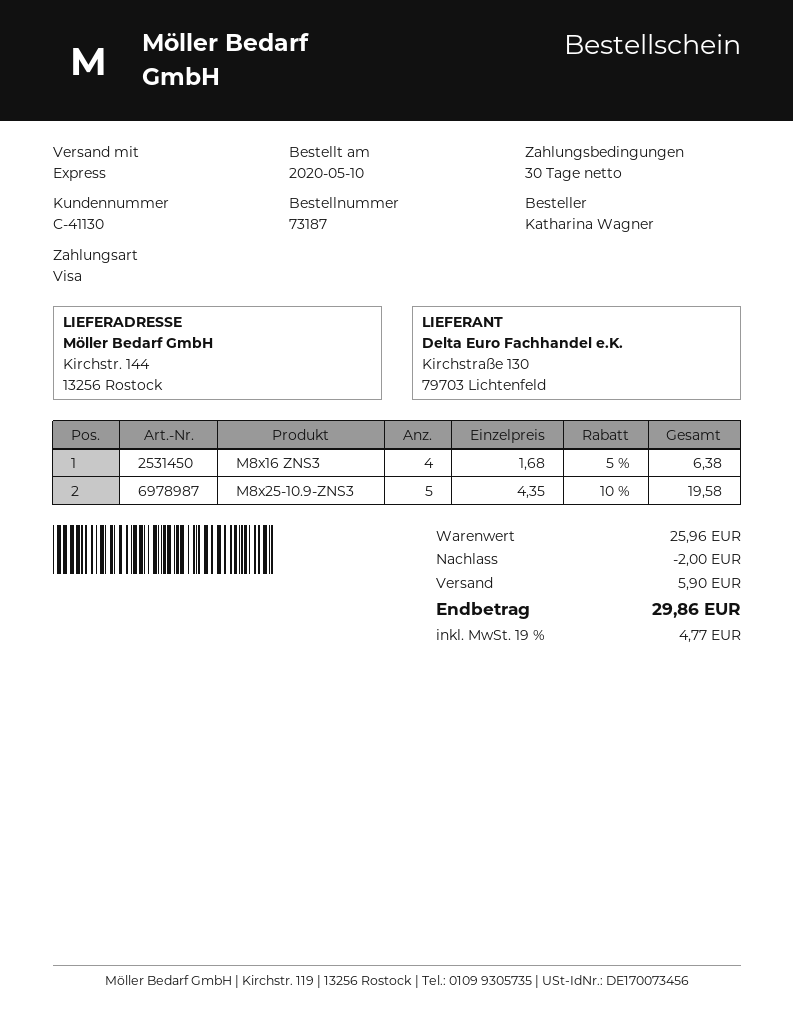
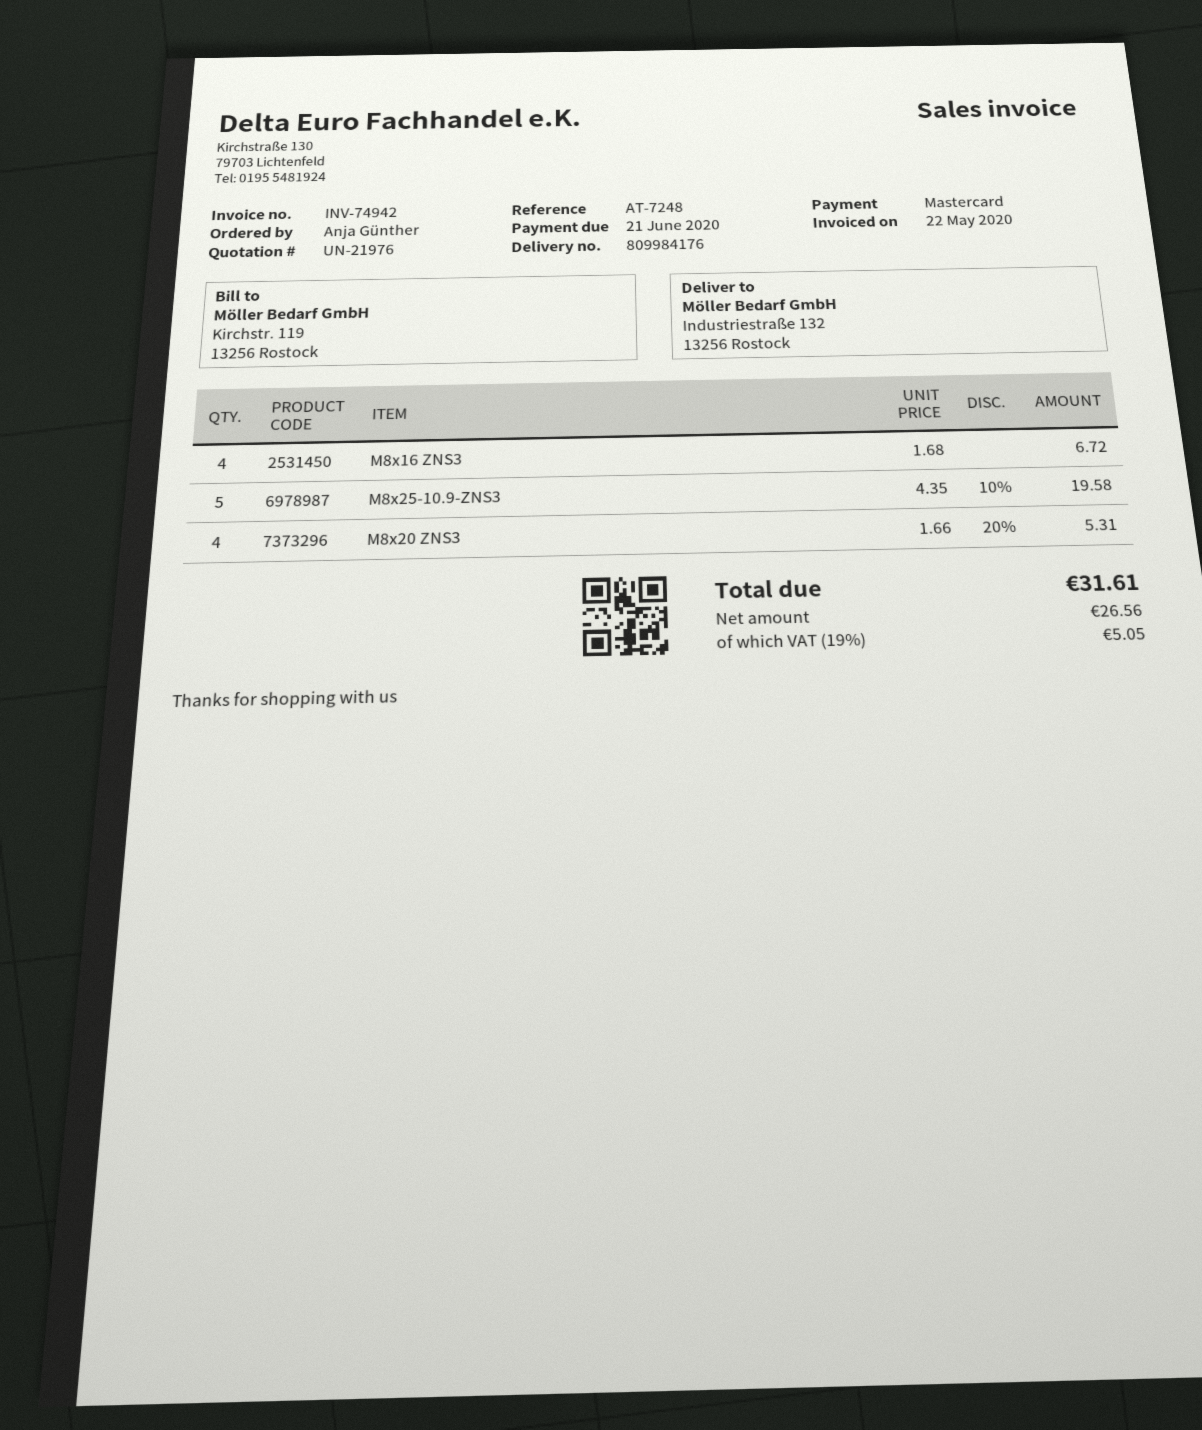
ordered by: Katharina Wagner -> Anja Günther
payment method: Visa -> Mastercard
ship to: Kirchstr. 144, 13256 Rostock -> Industriestraße 132, 13256 Rostock
M8x16 ZNS3: 4 x 1.68 - 5% = 6.38 -> 4 x 1.68 = 6.72
M8x20 ZNS3: none -> 4 x 1.66 - 20% = 5.31
discount: 2.00 -> none
shipping: 5.90 -> none
tax: 19% = 4.77 -> 19% = 5.05
total: 29.86 -> 31.61

